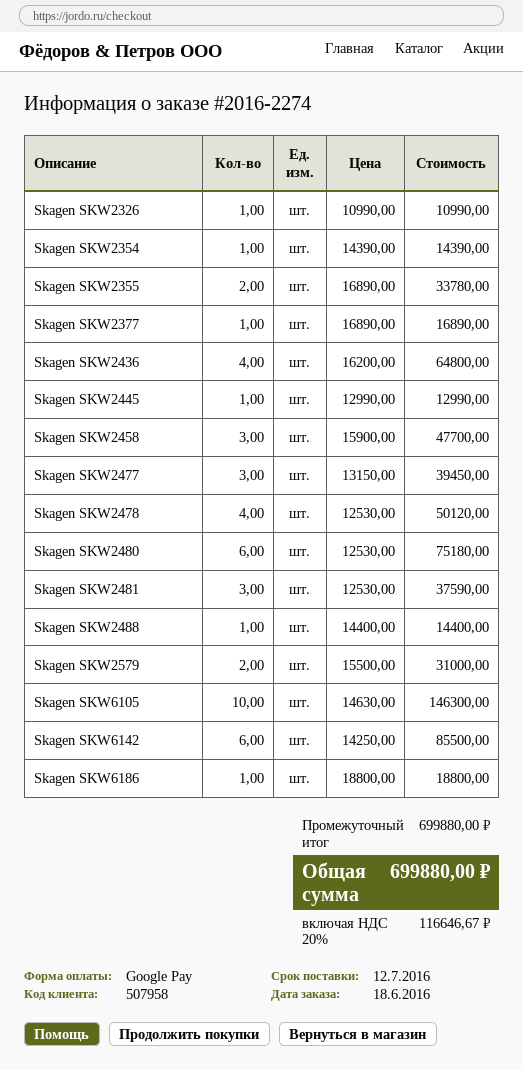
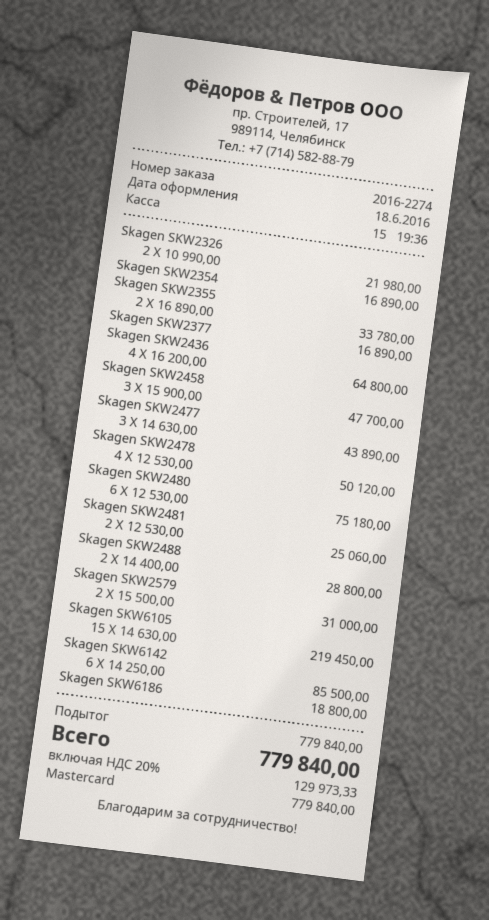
payment method: Google Pay -> Mastercard
Skagen SKW2326: 1 x 10990.00 = 10990.00 -> 2 x 10990.00 = 21980.00
Skagen SKW2354: 1 x 14390.00 = 14390.00 -> 1 x 16890.00 = 16890.00
Skagen SKW2445: 1 x 12990.00 = 12990.00 -> none
Skagen SKW2477: 3 x 13150.00 = 39450.00 -> 3 x 14630.00 = 43890.00
Skagen SKW2481: 3 x 12530.00 = 37590.00 -> 2 x 12530.00 = 25060.00
Skagen SKW2488: 1 x 14400.00 = 14400.00 -> 2 x 14400.00 = 28800.00
Skagen SKW6105: 10 x 14630.00 = 146300.00 -> 15 x 14630.00 = 219450.00
subtotal: 699880.00 -> 779840.00
tax: 20% = 116646.67 -> 20% = 129973.33
total: 699880.00 -> 779840.00

